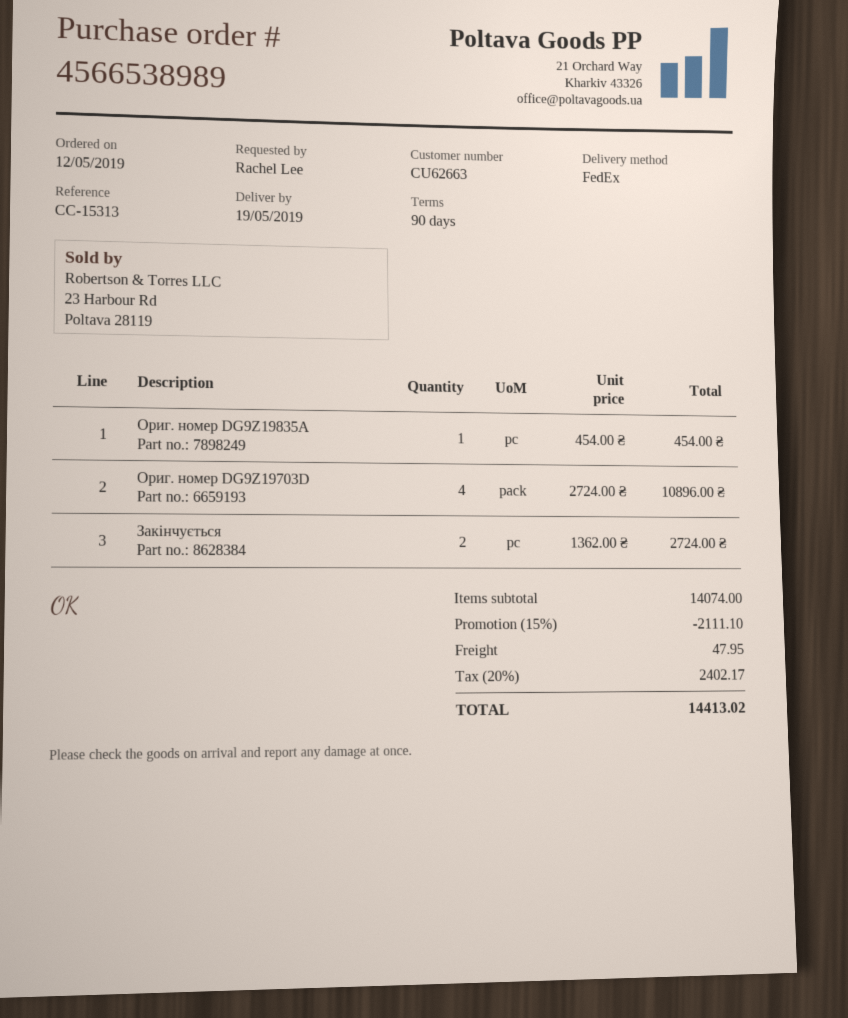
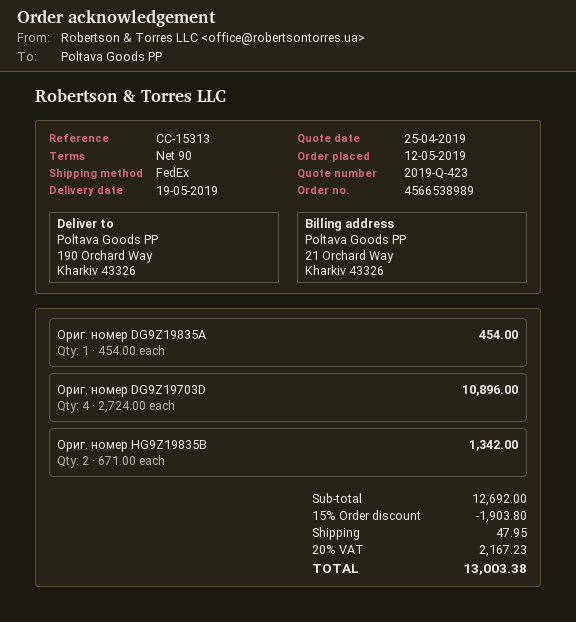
Закінчується: 2 x 1362.00 = 2724.00 -> none
Ориг. номер HG9Z19835B: none -> 2 x 671.00 = 1342.00
subtotal: 14074.00 -> 12692.00
discount: 15% = 2111.10 -> 15% = 1903.80
tax: 20% = 2402.17 -> 20% = 2167.23
total: 14413.02 -> 13003.38

